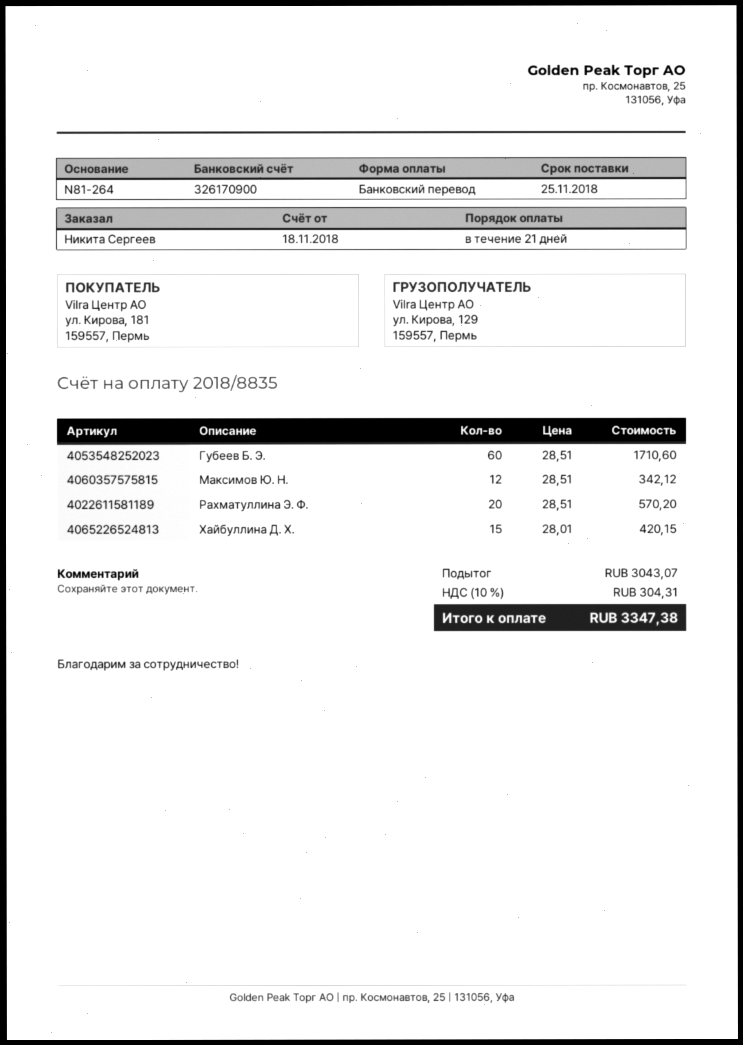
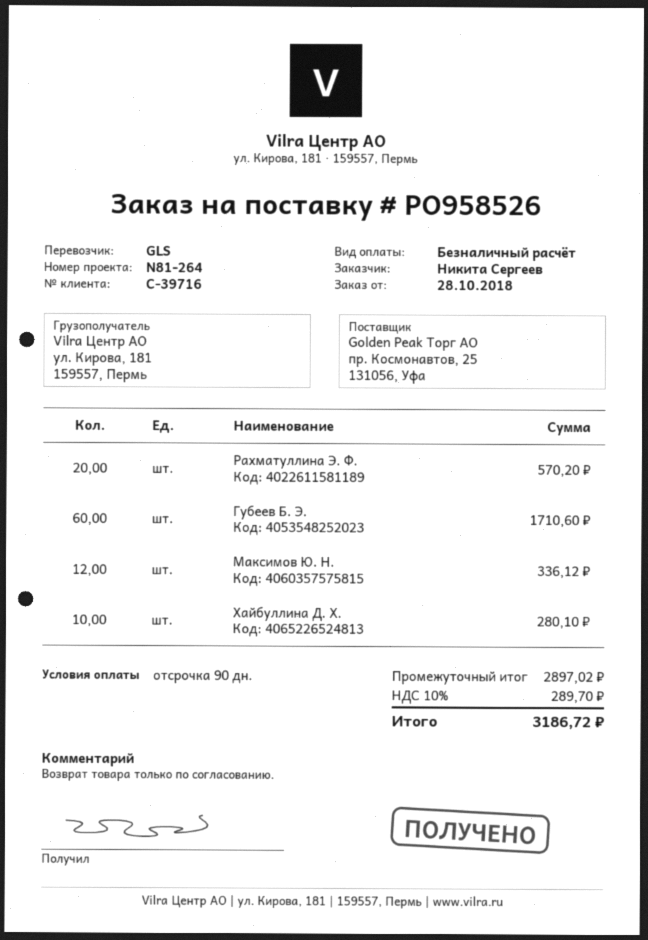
payment terms: 21 days -> 90 days
ship to: ул. Кирова, 129, 159557, Пермь -> ул. Кирова, 181, 159557, Пермь
Максимов Ю. Н.: 12 for 342.12 -> 12 for 336.12
Хайбуллина Д. Х.: 15 for 420.15 -> 10 for 280.10
subtotal: 3043.07 -> 2897.02
tax: 10% = 304.31 -> 10% = 289.70
total: 3347.38 -> 3186.72

